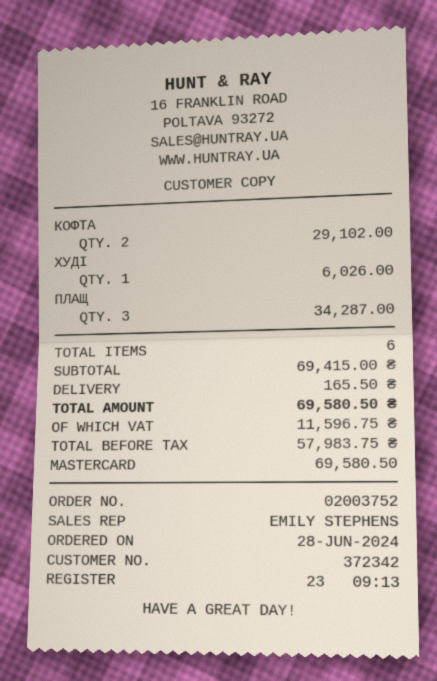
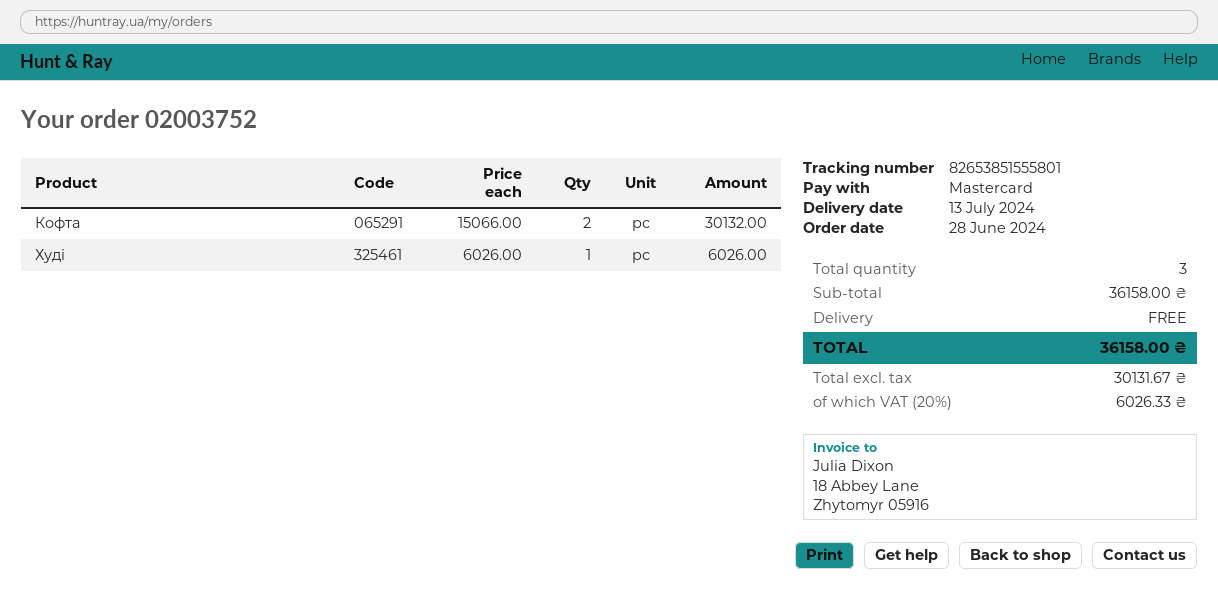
КОФТА: 2 for 29102.00 -> 2 for 30132.00
ПЛАЩ: 3 for 34287.00 -> none
total quantity: 6 -> 3
subtotal: 69415.00 -> 36158.00
shipping: 165.50 -> 0.00
net: 57983.75 -> 30131.67
tax: 11596.75 -> 6026.33
total: 69580.50 -> 36158.00

